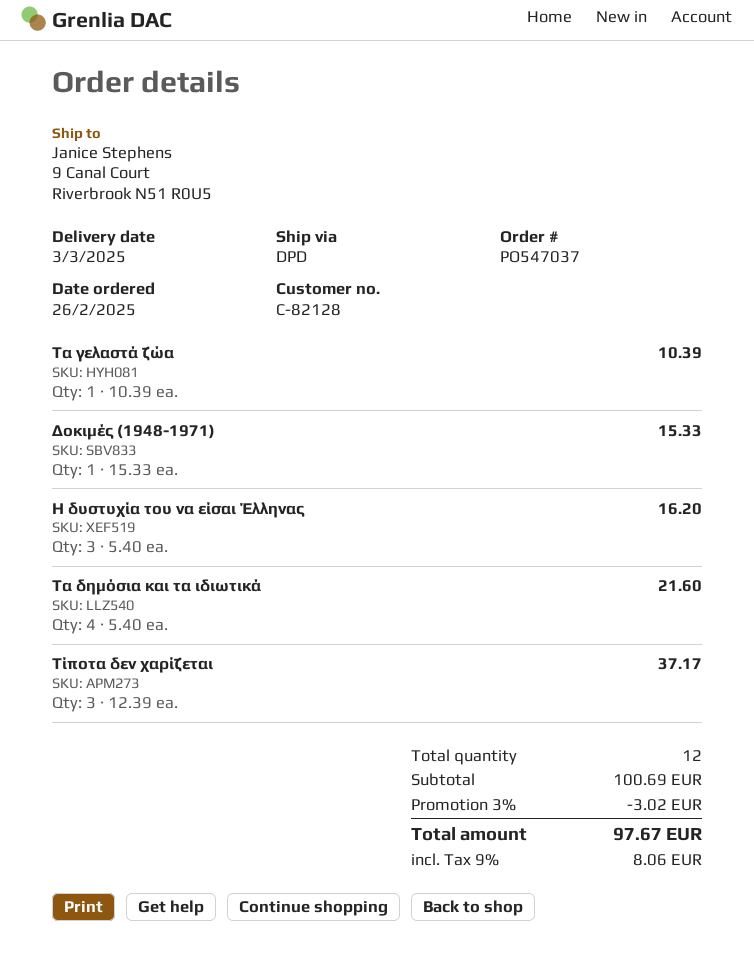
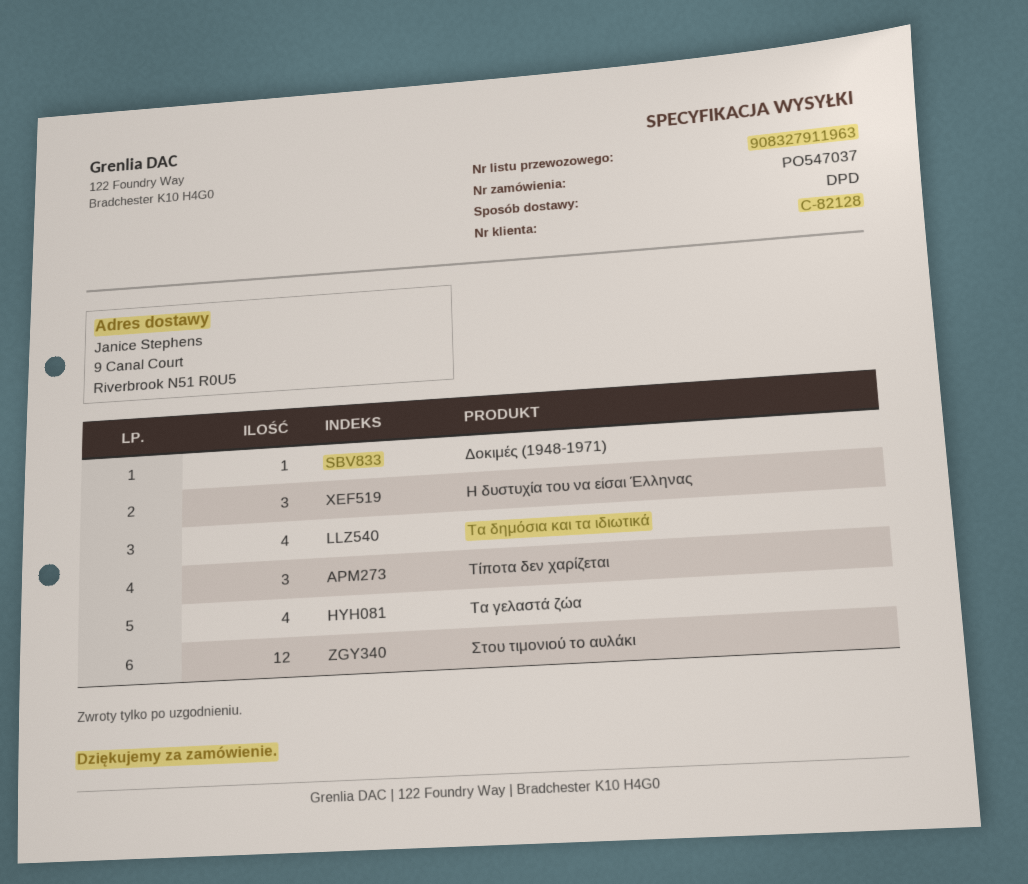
Τα γελαστά ζώα: 1 -> 4
Στου τιμονιού το αυλάκι: none -> 12

